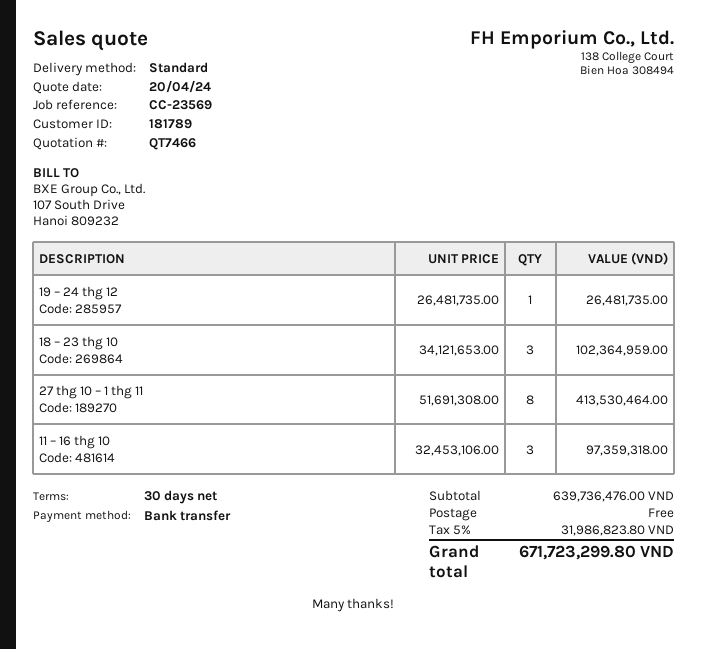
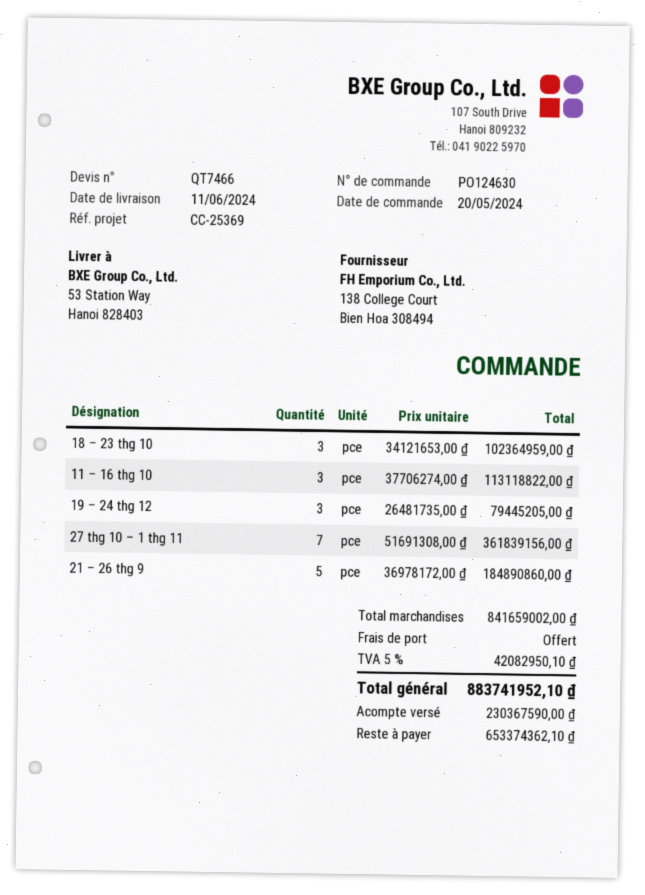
reference: CC-23569 -> CC-25369
19 – 24 thg 12: 1 x 26481735.00 = 26481735.00 -> 3 x 26481735.00 = 79445205.00
27 thg 10 – 1 thg 11: 8 x 51691308.00 = 413530464.00 -> 7 x 51691308.00 = 361839156.00
11 – 16 thg 10: 3 x 32453106.00 = 97359318.00 -> 3 x 37706274.00 = 113118822.00
21 – 26 thg 9: none -> 5 x 36978172.00 = 184890860.00
subtotal: 639736476.00 -> 841659002.00
tax: 5% = 31986823.80 -> 5% = 42082950.10
total: 671723299.80 -> 883741952.10

